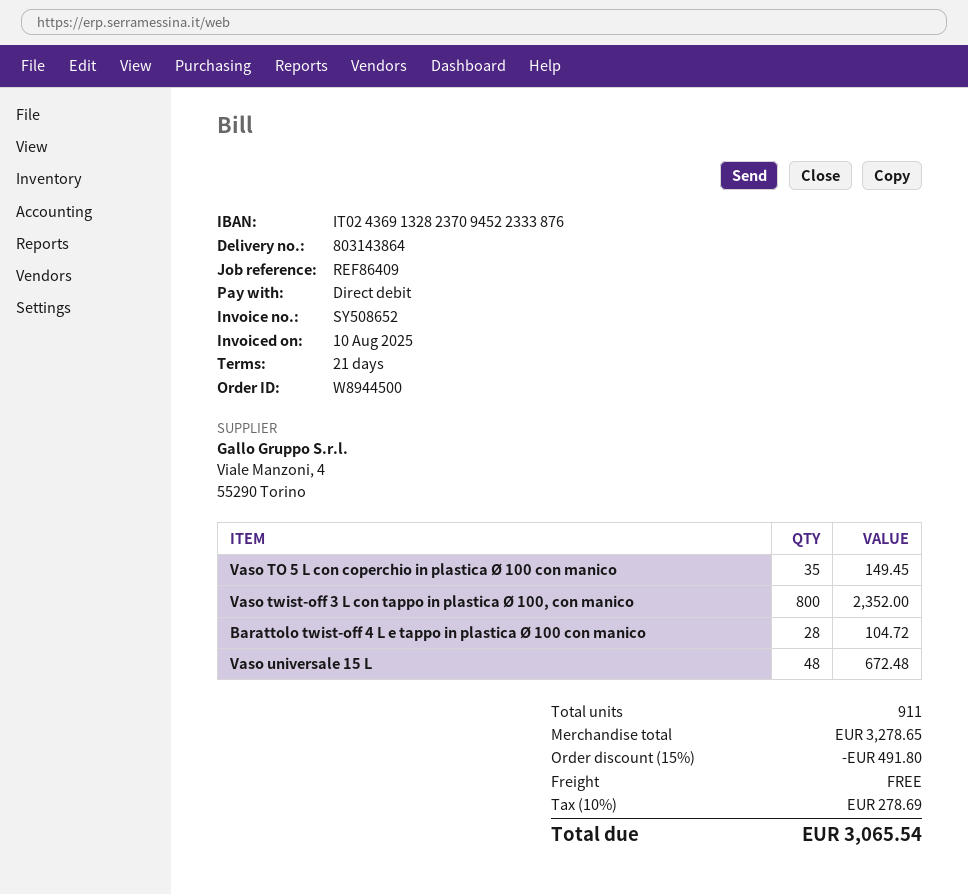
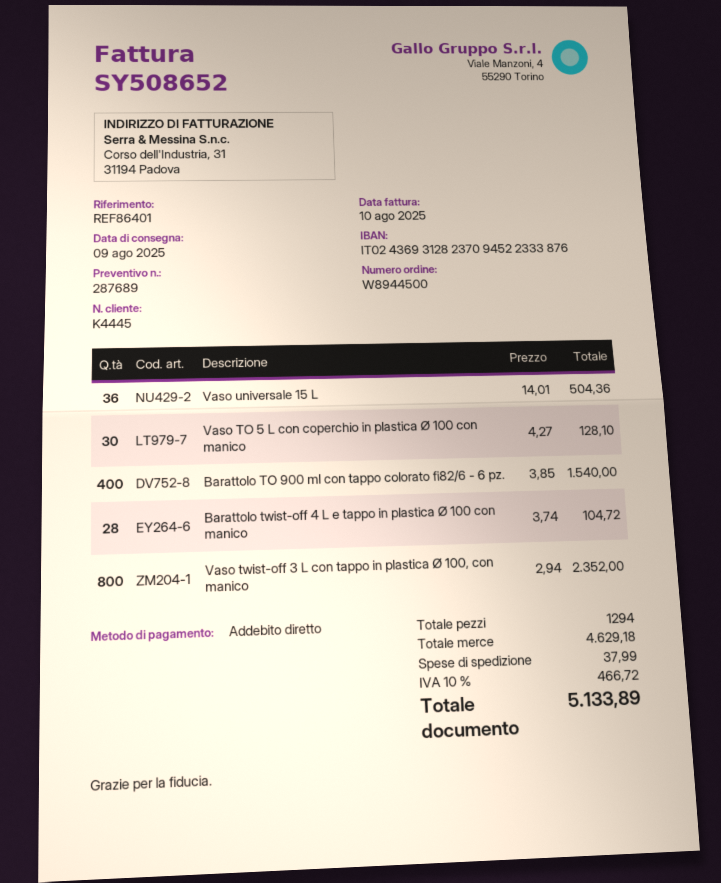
reference: REF86409 -> REF86401
bank account: IT0243691328237094522333876 -> IT0243693128237094522333876
Vaso TO 5 L con coperchio in plastica Ø 100 con manico: 35 for 149.45 -> 30 for 128.10
Vaso universale 15 L: 48 for 672.48 -> 36 for 504.36
Barattolo TO 900 ml con tappo colorato fi82/6 - 6 pz.: none -> 400 for 1540.00
total quantity: 911 -> 1294
subtotal: 3278.65 -> 4629.18
discount: 15% = 491.80 -> none
shipping: 0.00 -> 37.99
tax: 10% = 278.69 -> 10% = 466.72
total: 3065.54 -> 5133.89

